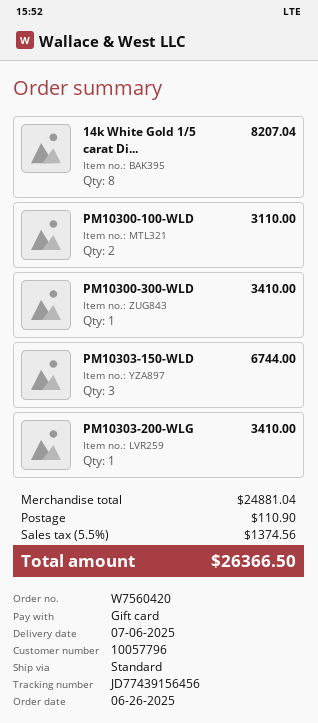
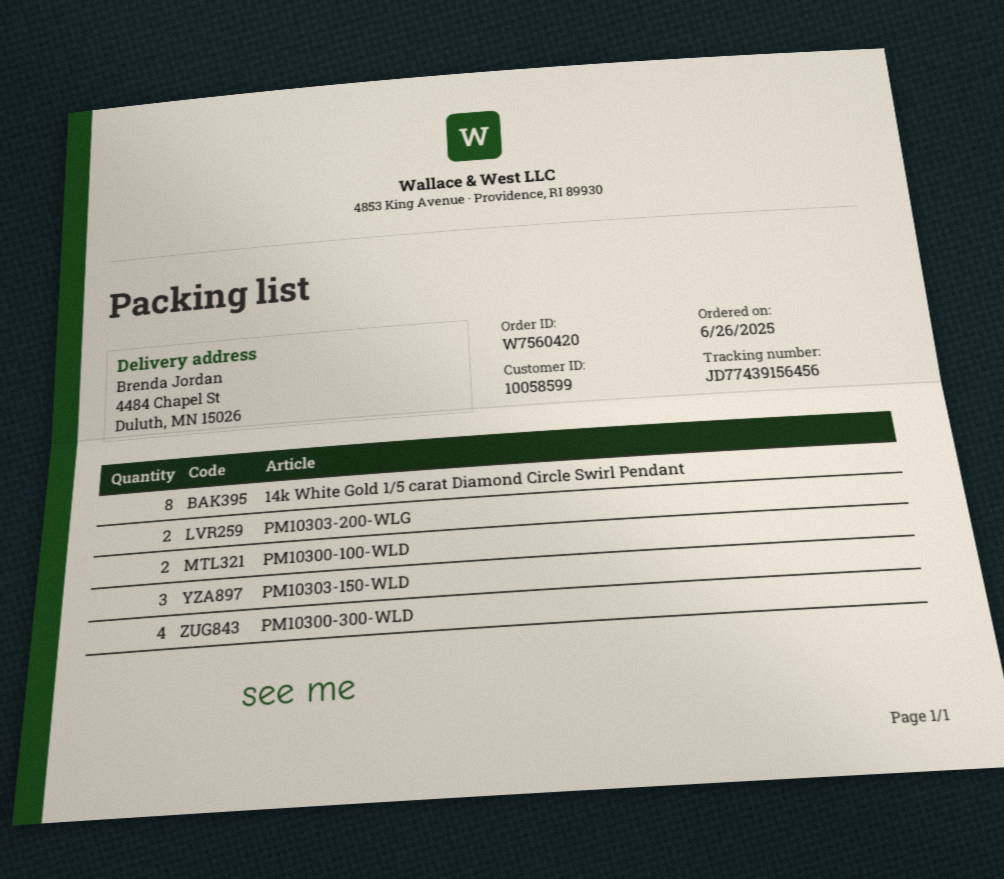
customer number: 10057796 -> 10058599
PM10300-300-WLD: 1 -> 4
PM10303-200-WLG: 1 -> 2

